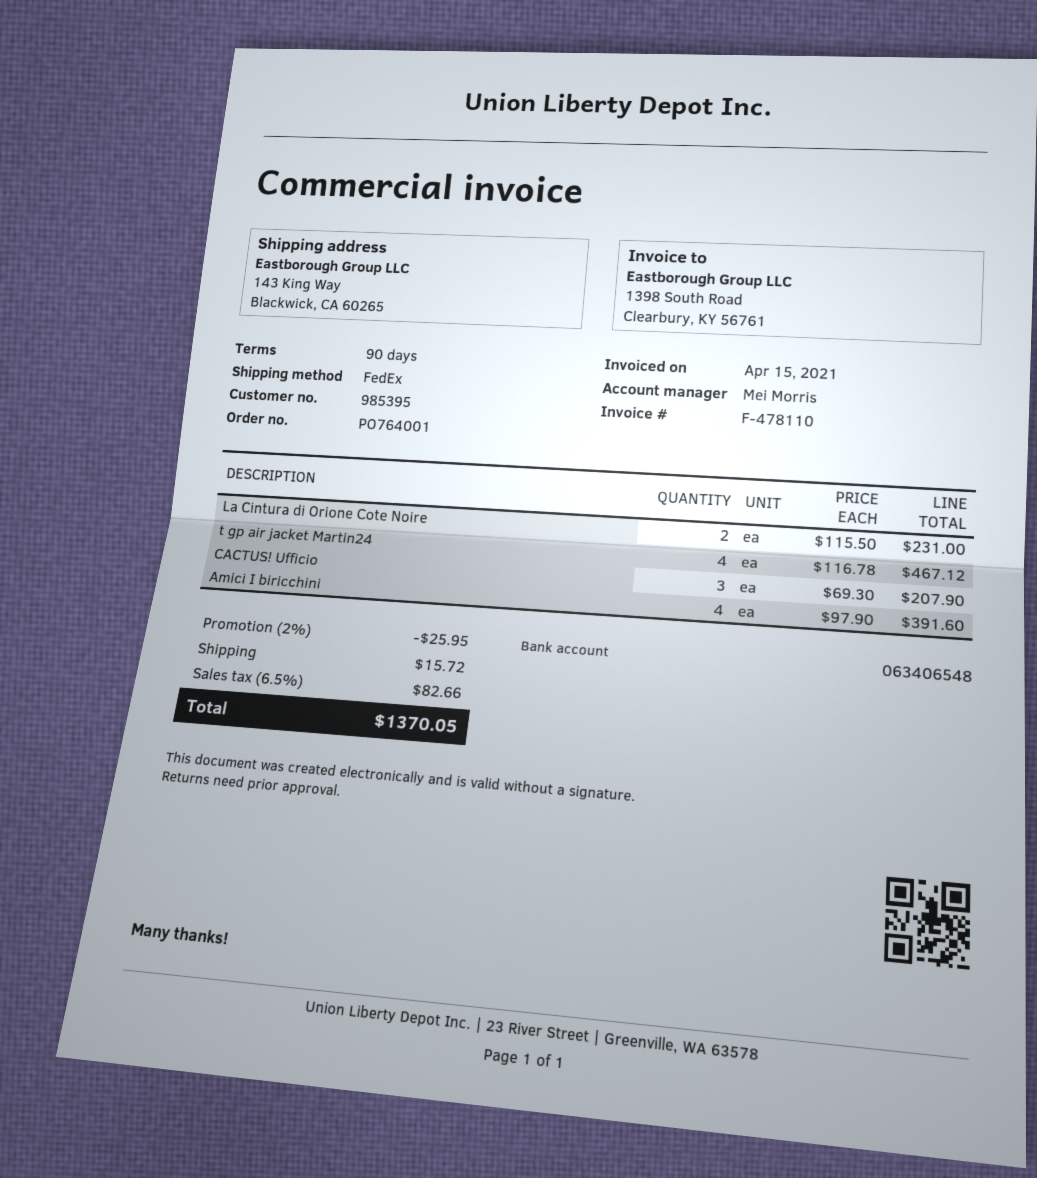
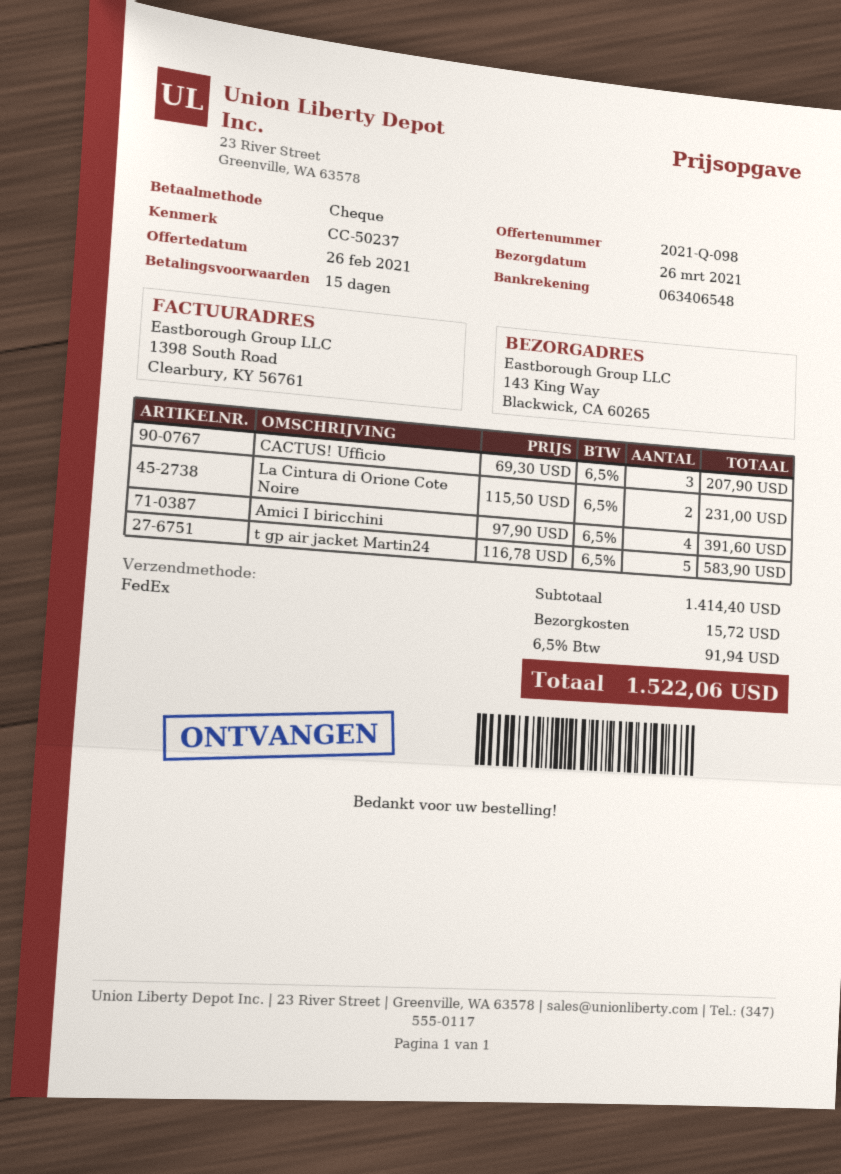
payment terms: 90 days -> 15 days
t gp air jacket Martin24: 4 x 116.78 = 467.12 -> 5 x 116.78 = 583.90
discount: 2% = 25.95 -> none
tax: 6.5% = 82.66 -> 6.5% = 91.94
total: 1370.05 -> 1522.06

